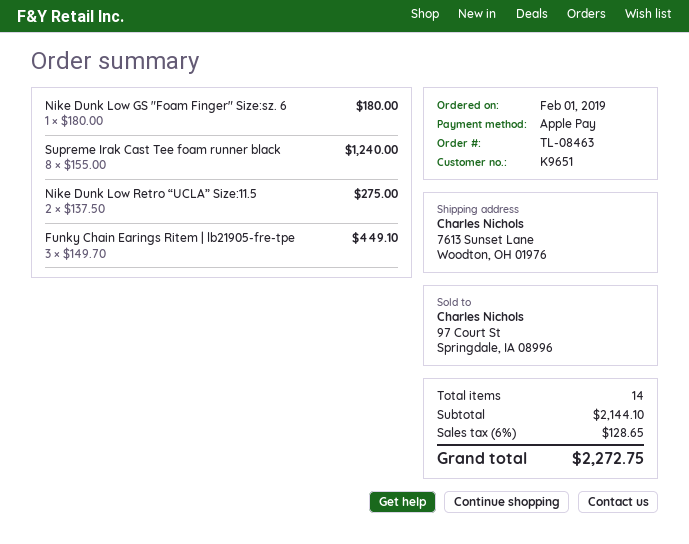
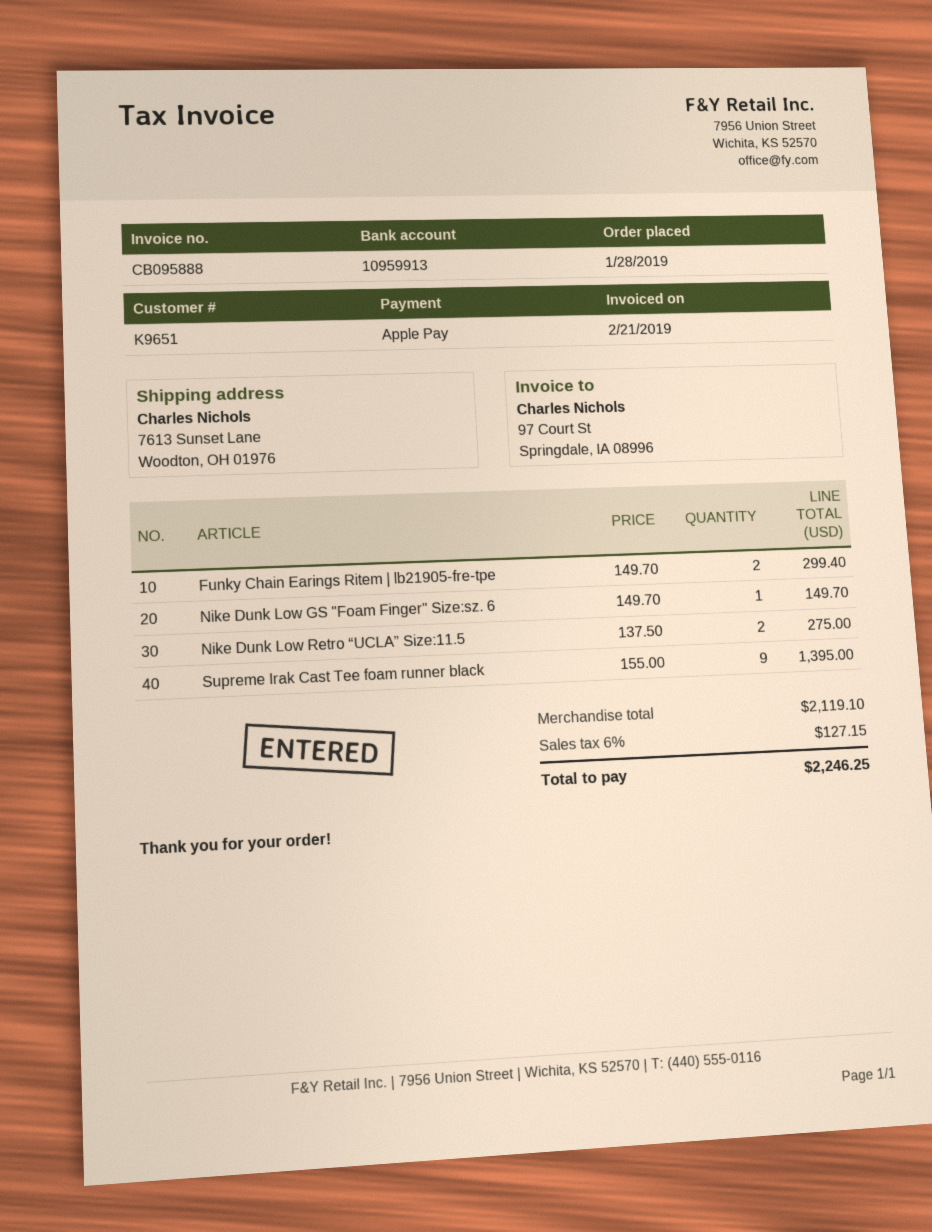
order date: 2019-02-01 -> 2019-01-28
Nike Dunk Low GS "Foam Finger" Size:sz. 6: 1 x 180.00 = 180.00 -> 1 x 149.70 = 149.70
Supreme Irak Cast Tee foam runner black: 8 x 155.00 = 1240.00 -> 9 x 155.00 = 1395.00
Funky Chain Earings Ritem | lb21905-fre-tpe: 3 x 149.70 = 449.10 -> 2 x 149.70 = 299.40
subtotal: 2144.10 -> 2119.10
tax: 6% = 128.65 -> 6% = 127.15
total: 2272.75 -> 2246.25

